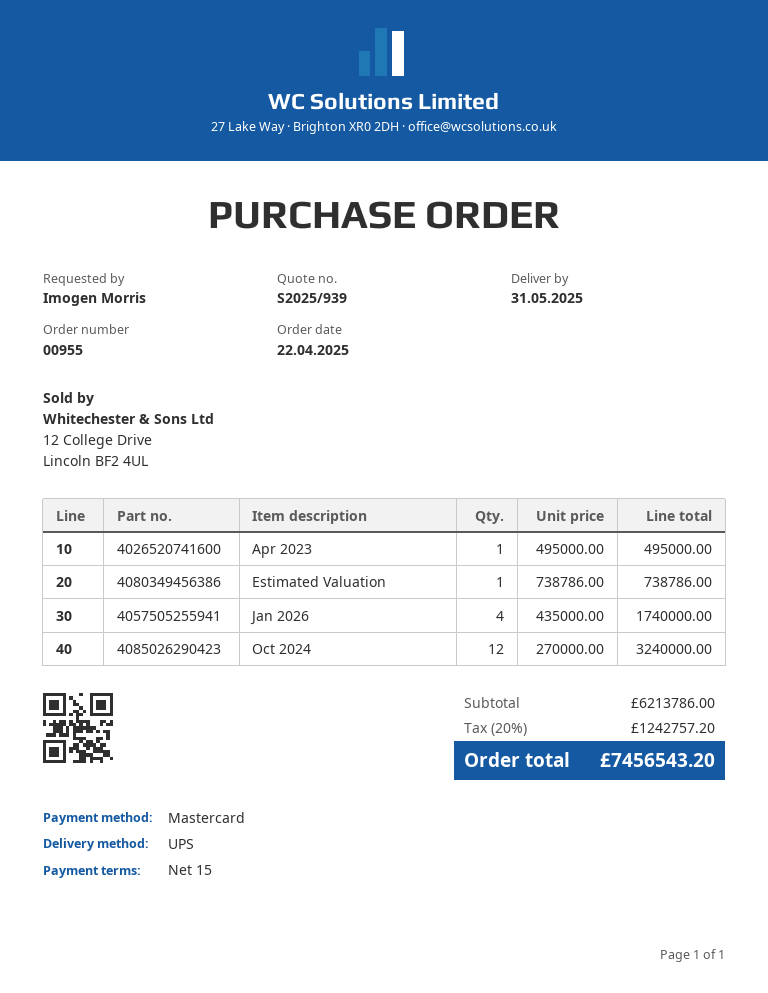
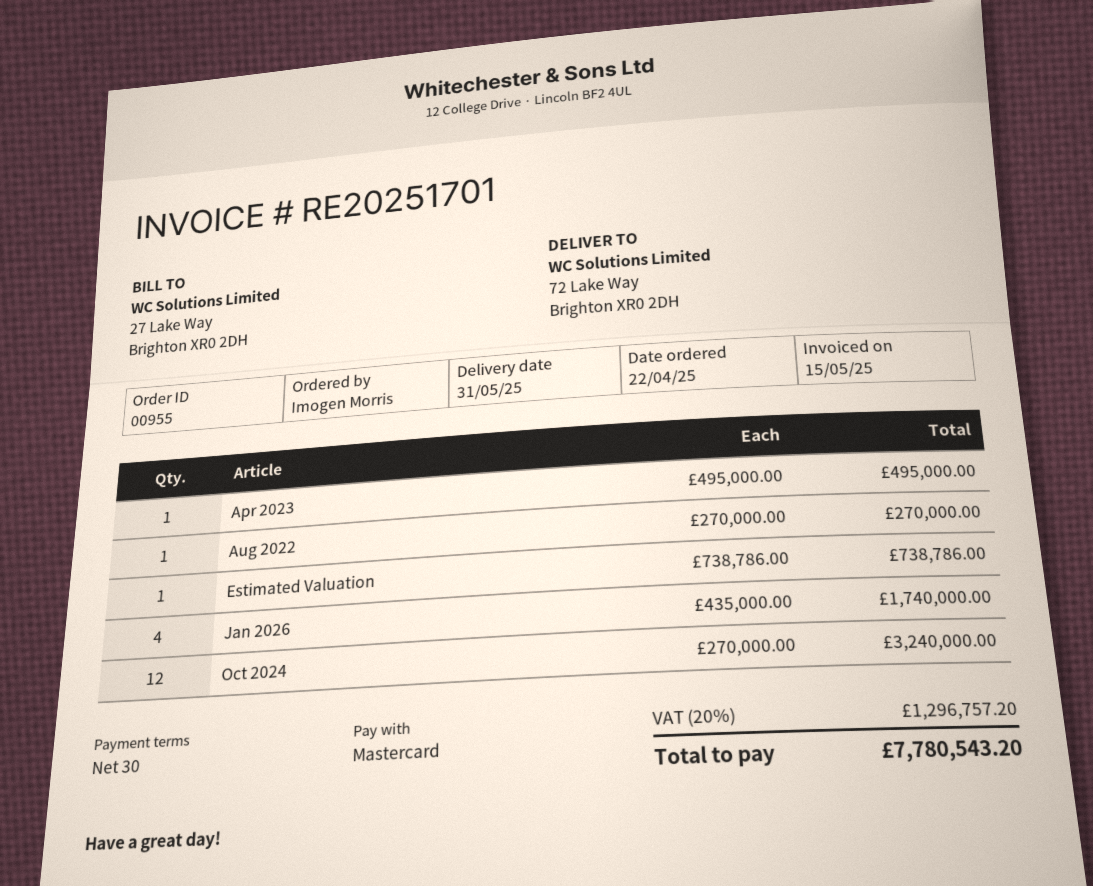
payment terms: 15 days -> 30 days
Aug 2022: none -> 1 x 270000.00 = 270000.00
tax: 20% = 1242757.20 -> 20% = 1296757.20
total: 7456543.20 -> 7780543.20

